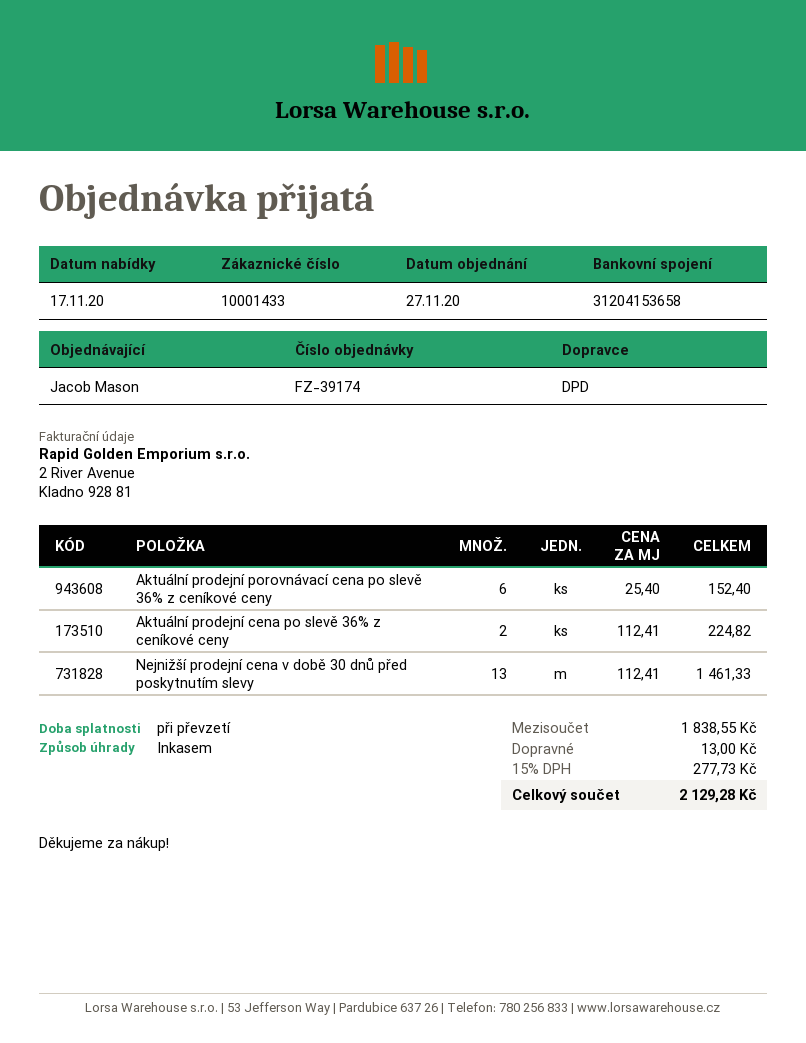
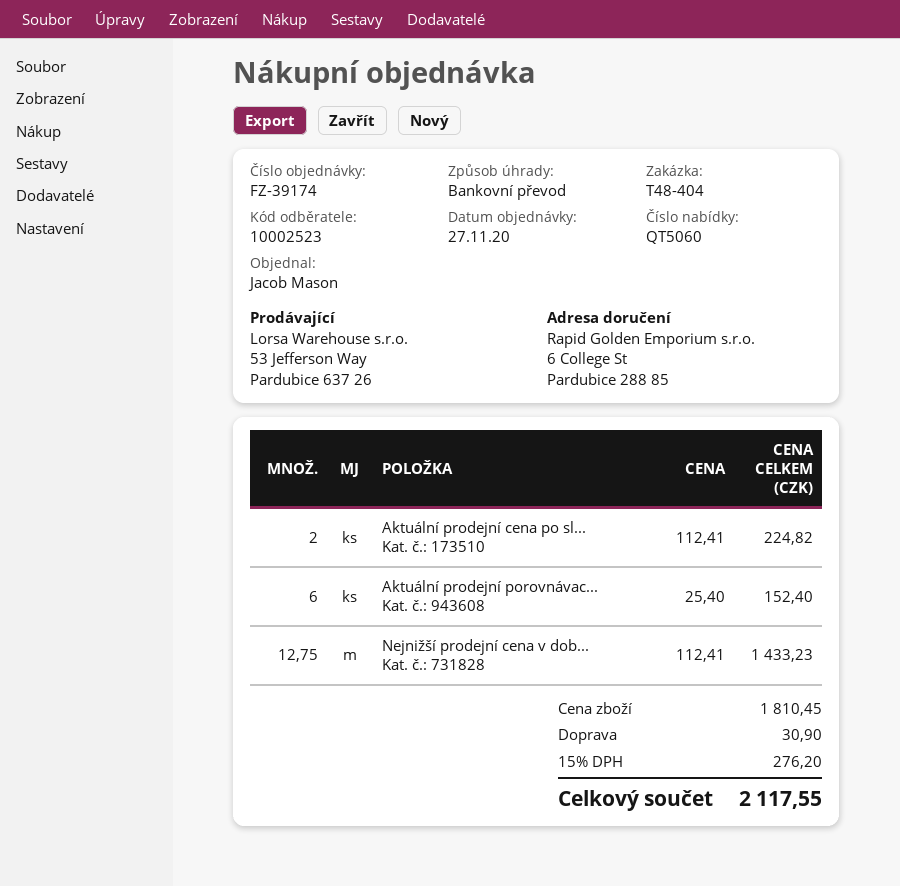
customer number: 10001433 -> 10002523
payment method: direct debit -> bank transfer
Nejnižší prodejní cena v době 30 dnů před poskytnutím slevy: 13 x 112.41 = 1461.33 -> 12.75 x 112.41 = 1433.23
subtotal: 1838.55 -> 1810.45
shipping: 13.00 -> 30.90
tax: 15% = 277.73 -> 15% = 276.20
total: 2129.28 -> 2117.55

